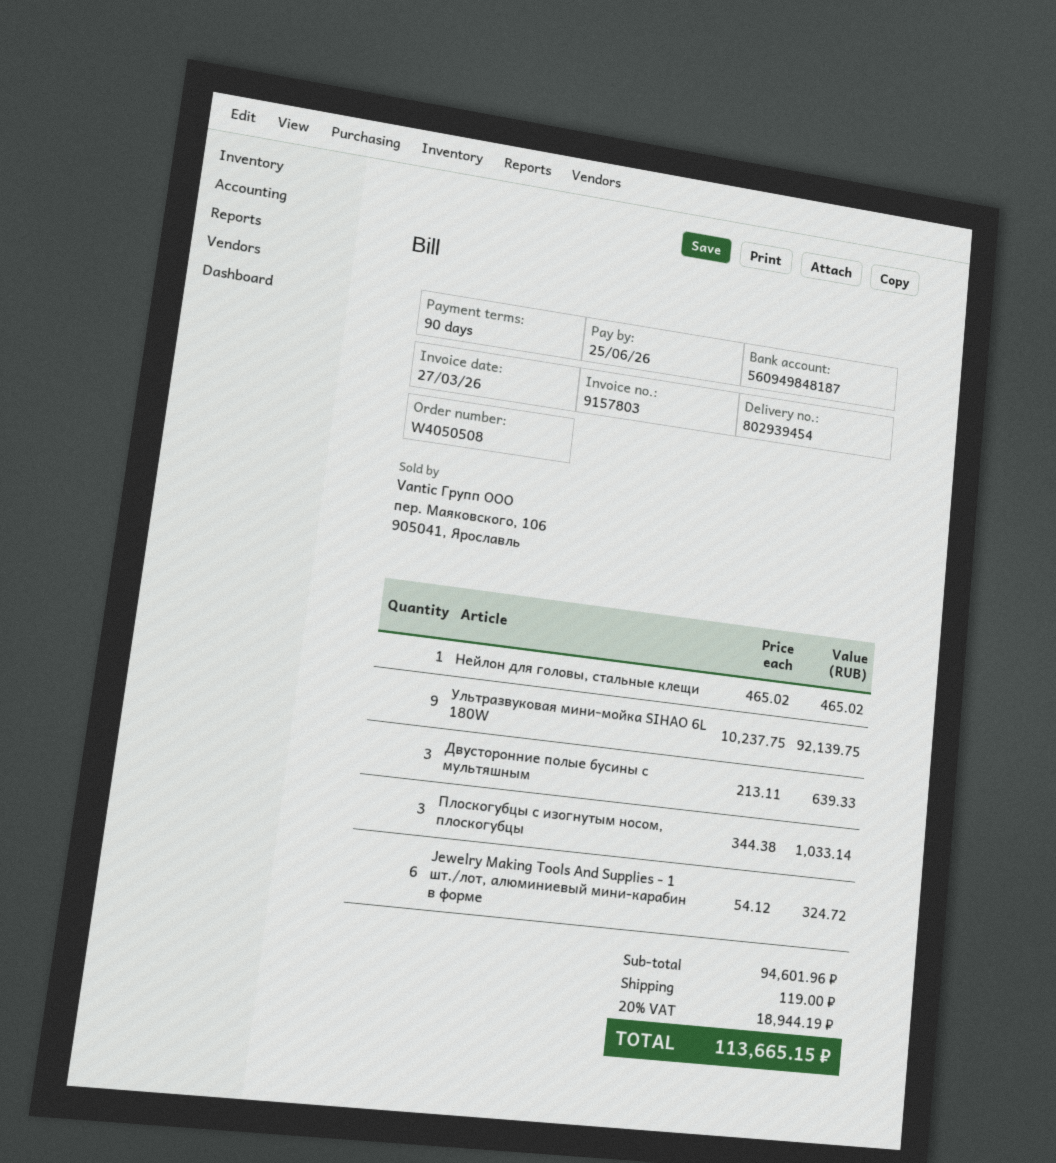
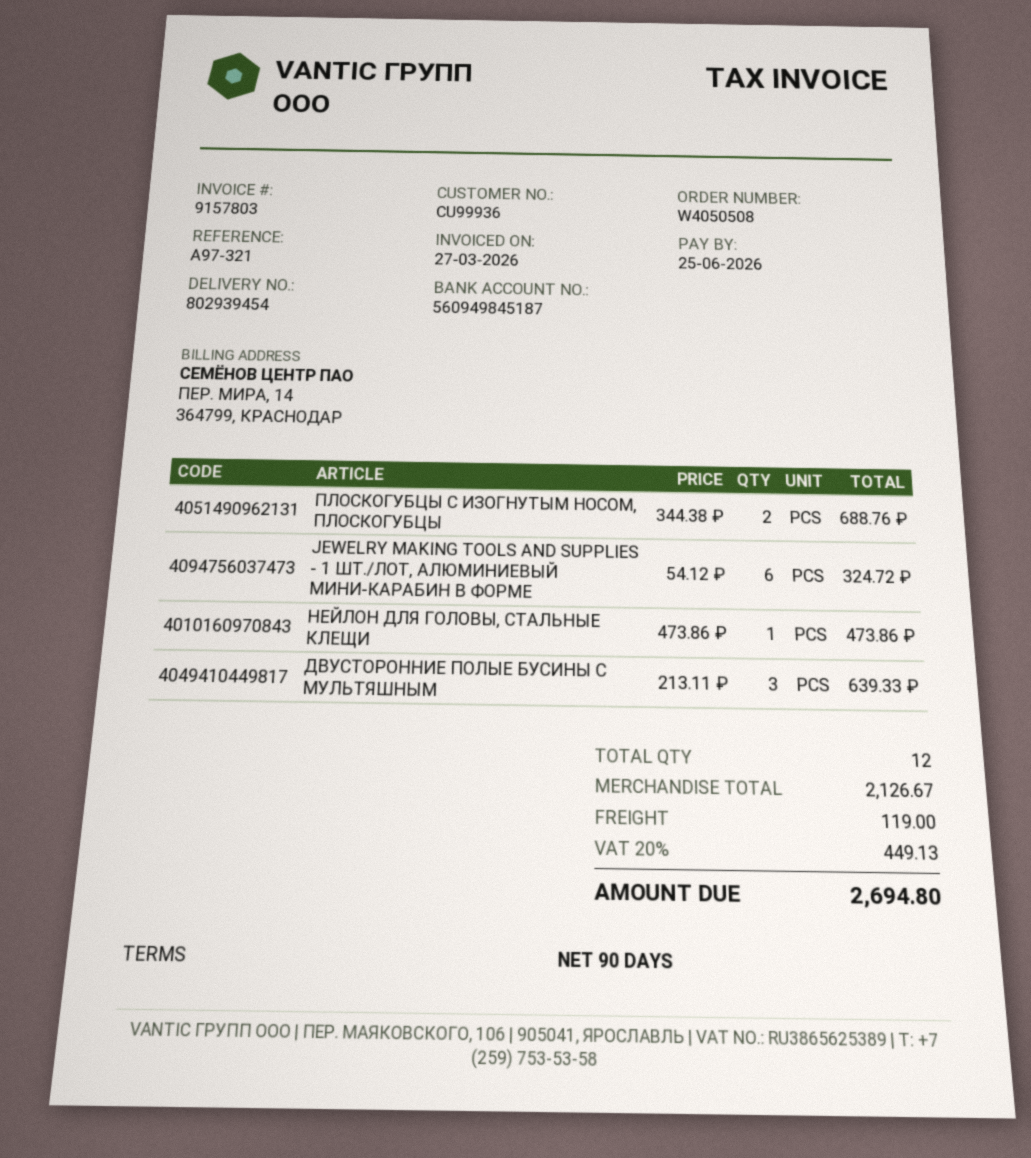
bank account: 560949848187 -> 560949845187
Нейлон для головы, стальные клещи: 1 x 465.02 = 465.02 -> 1 x 473.86 = 473.86
Ультразвуковая мини-мойка SIHAO 6L 180W: 9 x 10237.75 = 92139.75 -> none
Плоскогубцы с изогнутым носом, плоскогубцы: 3 x 344.38 = 1033.14 -> 2 x 344.38 = 688.76
subtotal: 94601.96 -> 2126.67
tax: 20% = 18944.19 -> 20% = 449.13
total: 113665.15 -> 2694.80

